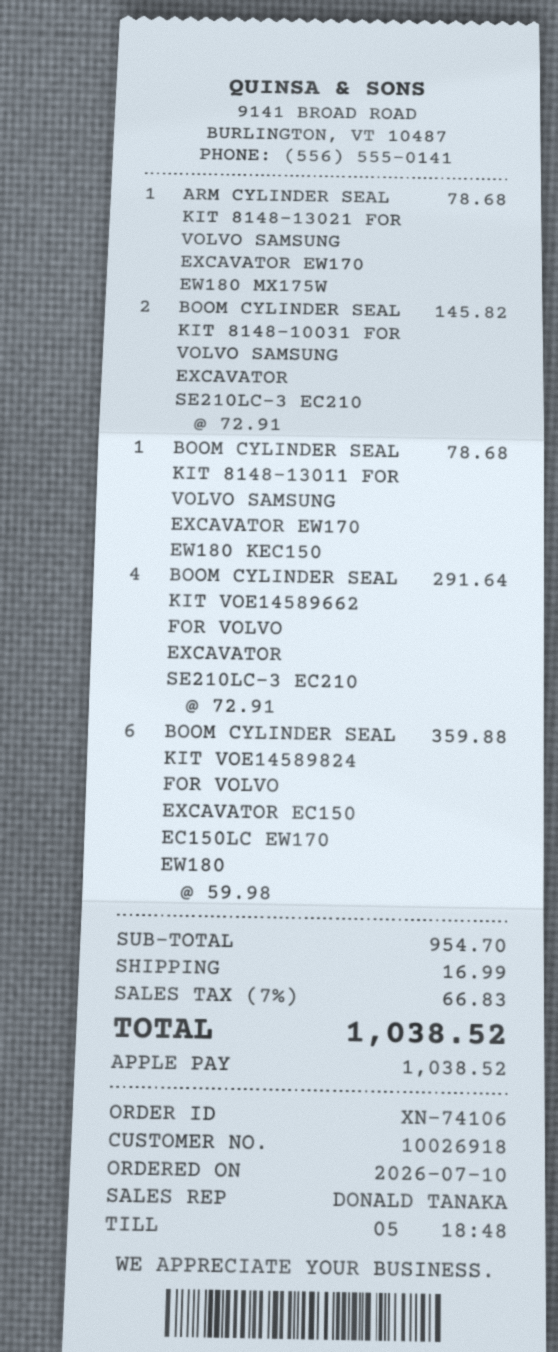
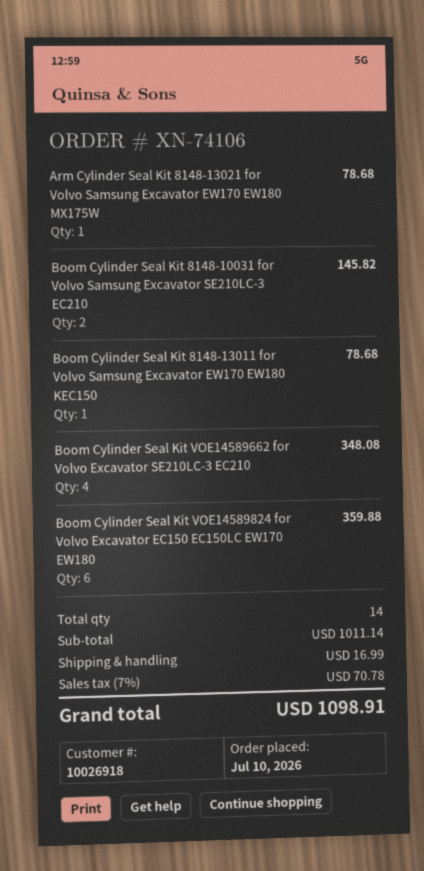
BOOM CYLINDER SEAL KIT VOE14589662 FOR VOLVO EXCAVATOR SE210LC-3 EC210: 4 for 291.64 -> 4 for 348.08
subtotal: 954.70 -> 1011.14
tax: 7% = 66.83 -> 7% = 70.78
total: 1038.52 -> 1098.91

